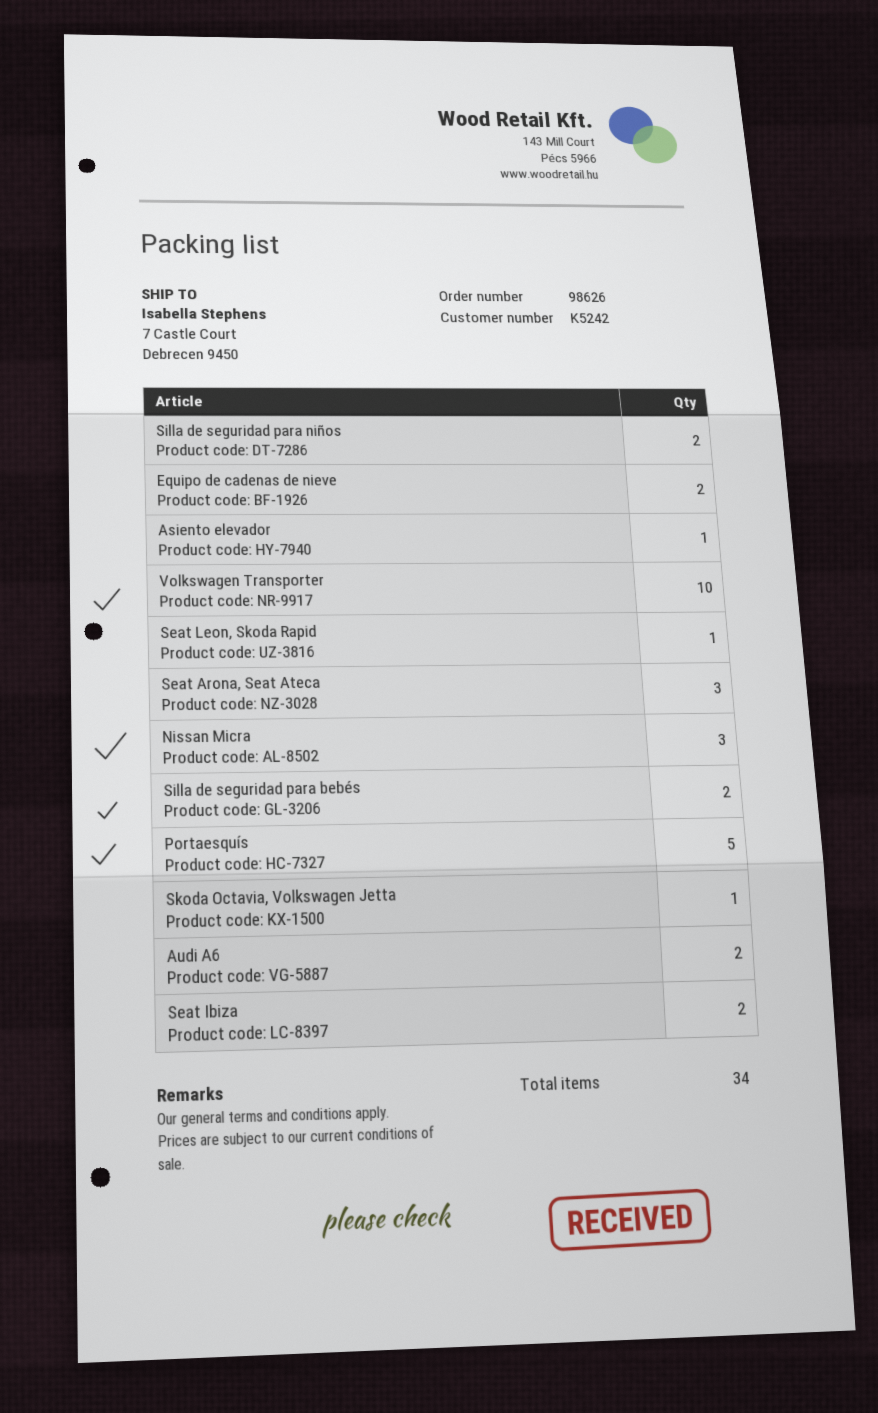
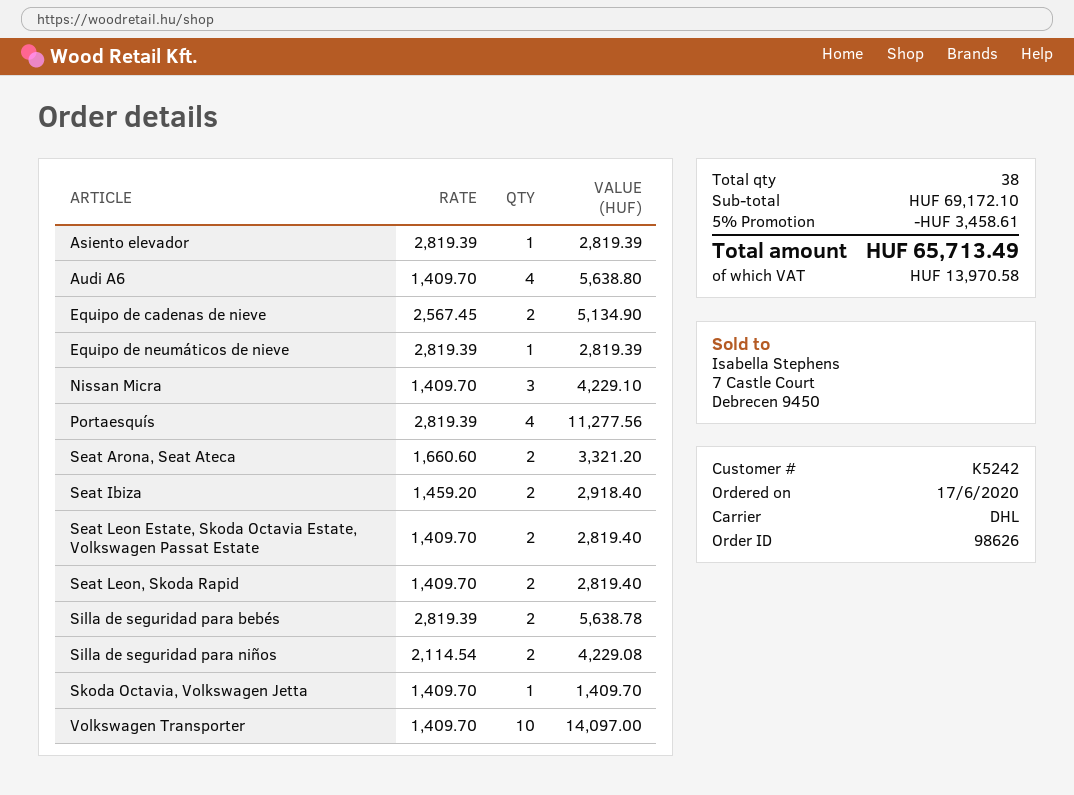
Seat Leon, Skoda Rapid: 1 -> 2
Seat Arona, Seat Ateca: 3 -> 2
Portaesquís: 5 -> 4
Audi A6: 2 -> 4
Equipo de neumáticos de nieve: none -> 1
Seat Leon Estate, Skoda Octavia Estate, Volkswagen Passat Estate: none -> 2
total quantity: 34 -> 38

